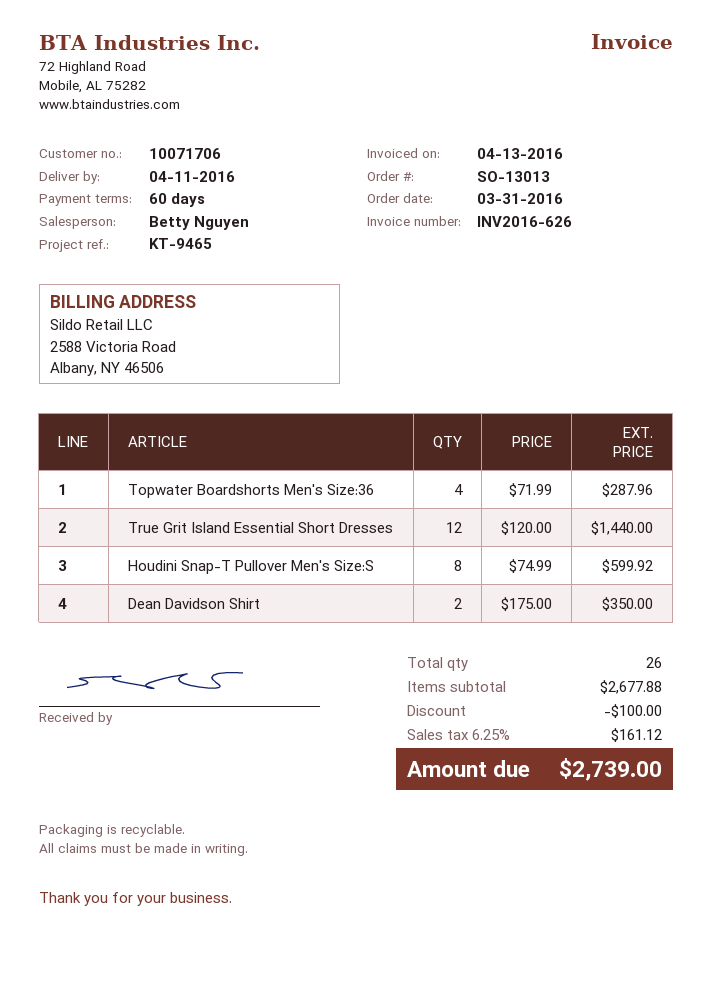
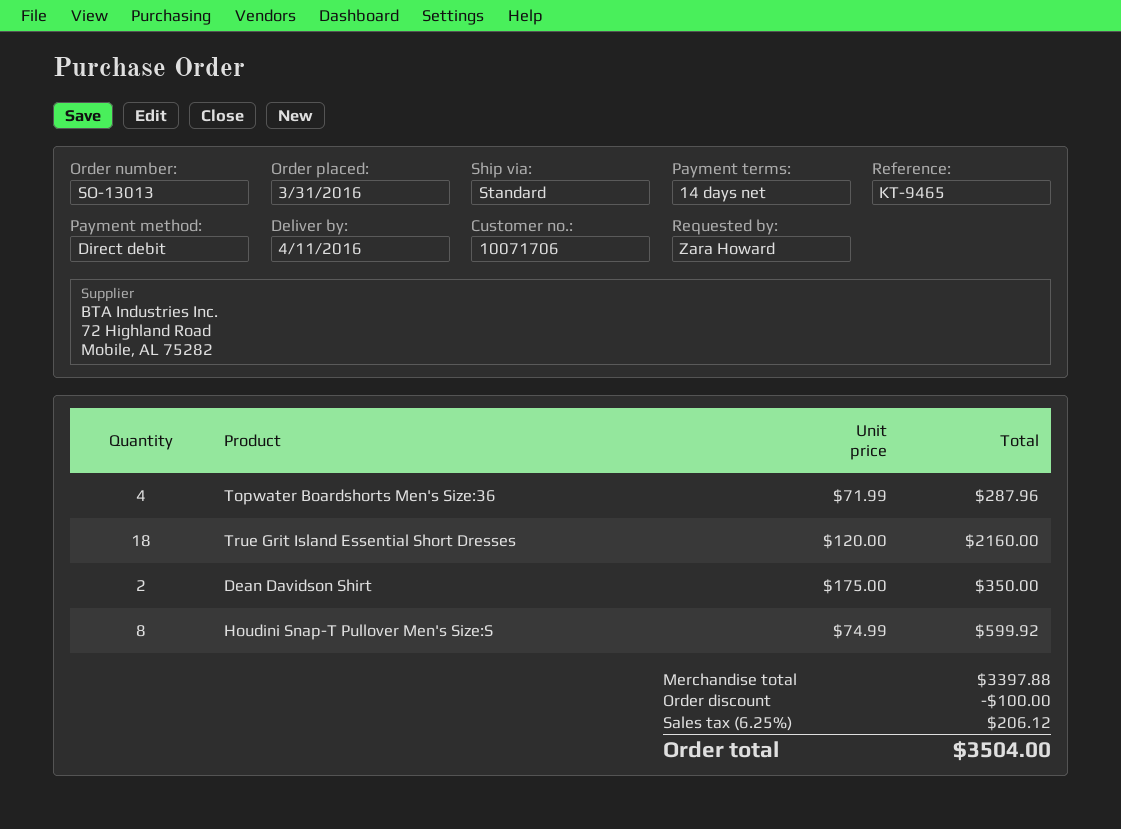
payment terms: 60 days -> 14 days
True Grit Island Essential Short Dresses: 12 x 120.00 = 1440.00 -> 18 x 120.00 = 2160.00
subtotal: 2677.88 -> 3397.88
tax: 6.25% = 161.12 -> 6.25% = 206.12
total: 2739.00 -> 3504.00

